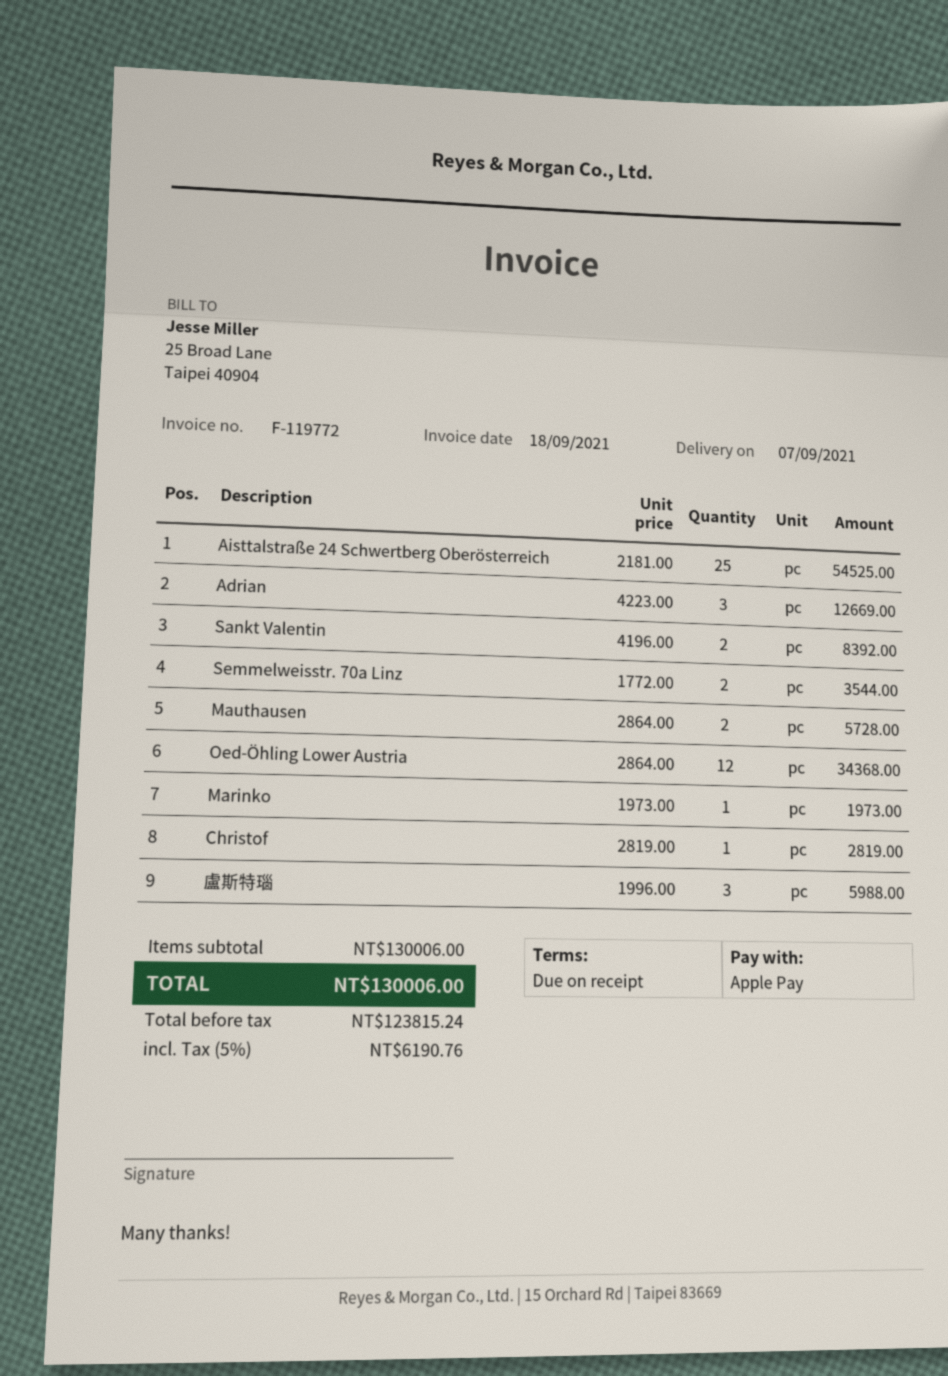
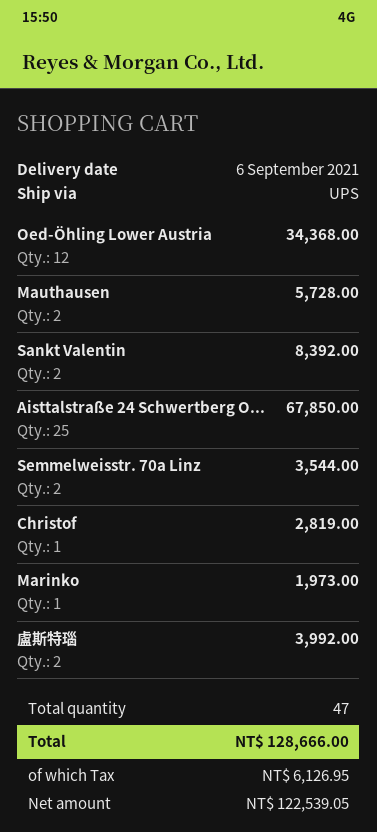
delivery date: 2021-09-07 -> 2021-09-06
Aisttalstraße 24 Schwertberg Oberösterreich: 25 for 54525.00 -> 25 for 67850.00
Adrian: 3 for 12669.00 -> none
盧斯特瑙: 3 for 5988.00 -> 2 for 3992.00
net: 123815.24 -> 122539.05
tax: 6190.76 -> 6126.95
total: 130006.00 -> 128666.00

